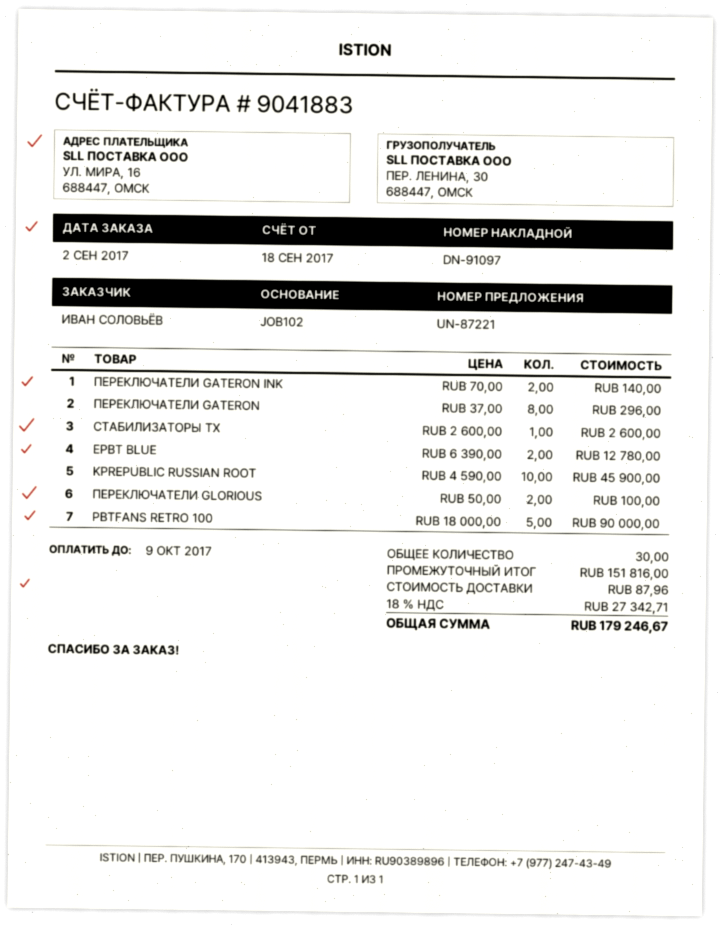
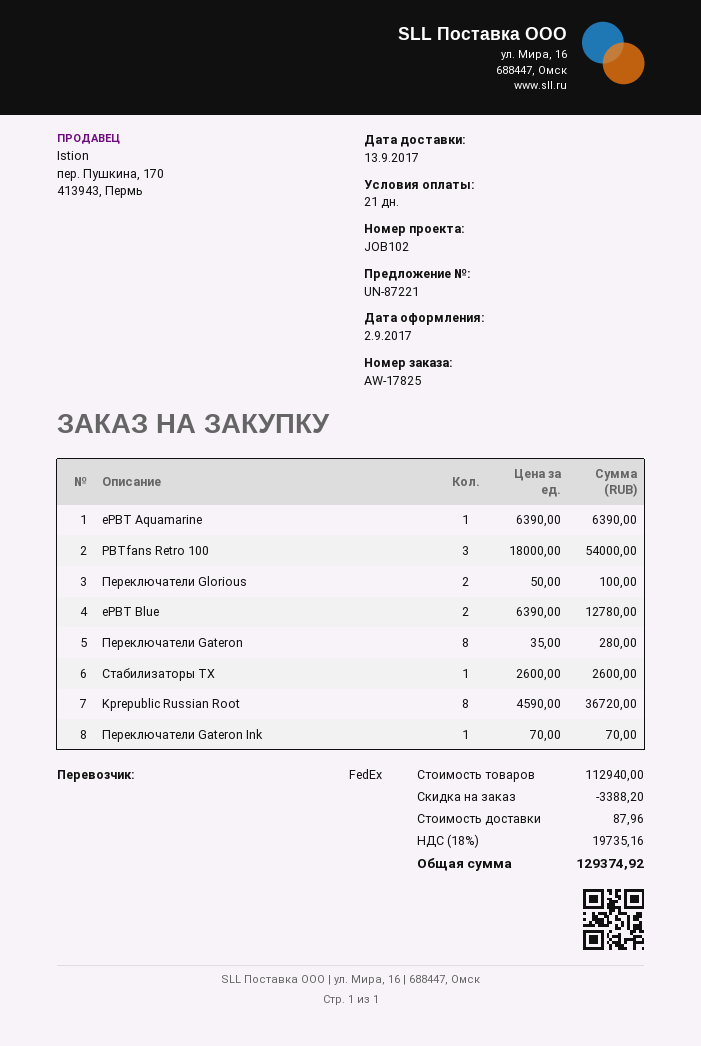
ПЕРЕКЛЮЧАТЕЛИ GATERON INK: 2 x 70.00 = 140.00 -> 1 x 70.00 = 70.00
ПЕРЕКЛЮЧАТЕЛИ GATERON: 8 x 37.00 = 296.00 -> 8 x 35.00 = 280.00
KPREPUBLIC RUSSIAN ROOT: 10 x 4590.00 = 45900.00 -> 8 x 4590.00 = 36720.00
PBTFANS RETRO 100: 5 x 18000.00 = 90000.00 -> 3 x 18000.00 = 54000.00
ePBT Aquamarine: none -> 1 x 6390.00 = 6390.00
subtotal: 151816.00 -> 112940.00
discount: none -> 3388.20
tax: 18% = 27342.71 -> 18% = 19735.16
total: 179246.67 -> 129374.92

